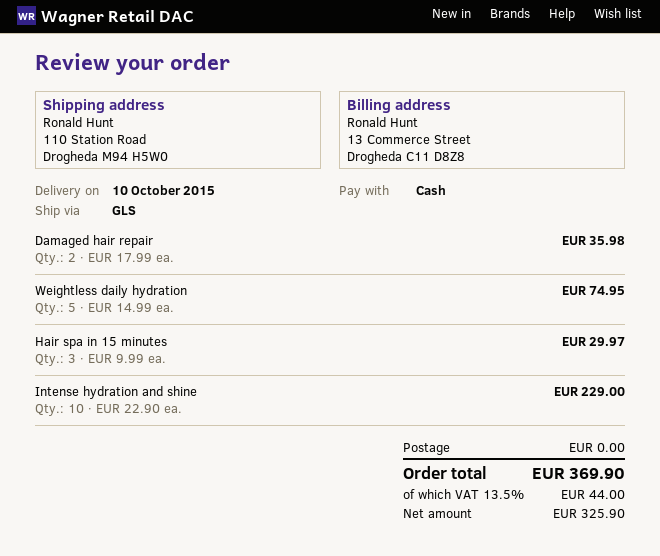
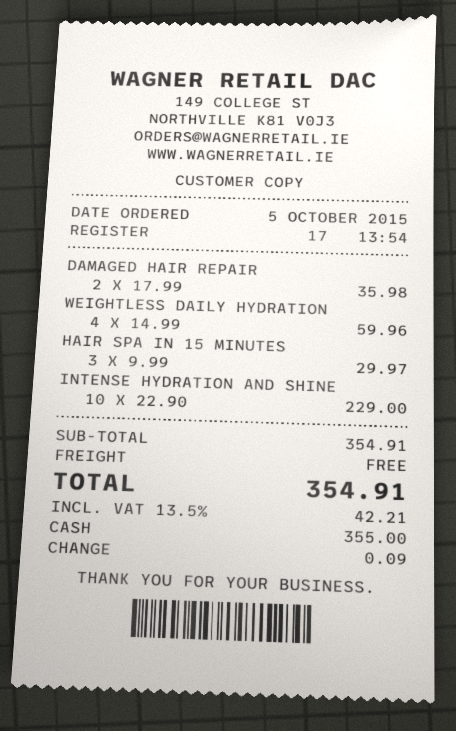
Weightless daily hydration: 5 x 14.99 = 74.95 -> 4 x 14.99 = 59.96
tax: 13.5% = 44.00 -> 13.5% = 42.21
total: 369.90 -> 354.91

